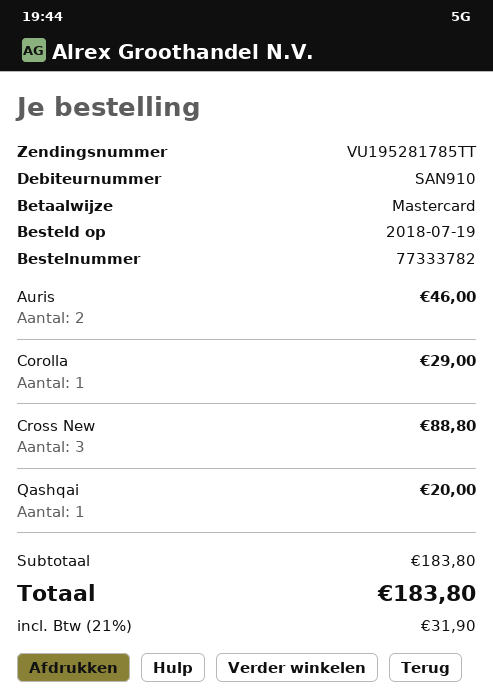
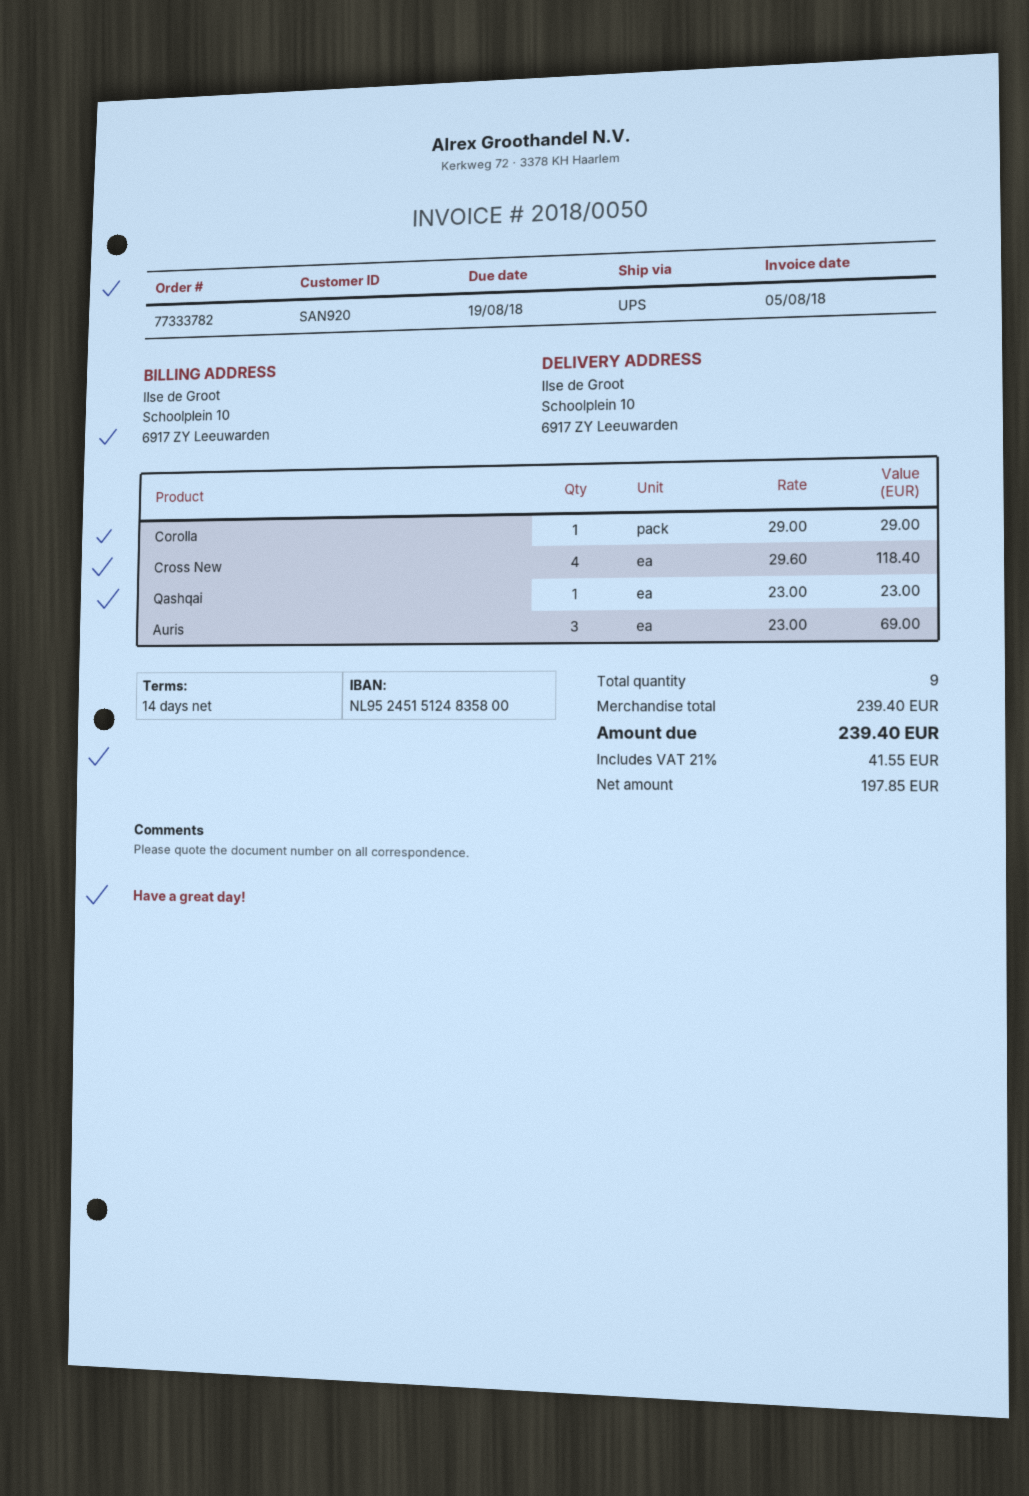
customer number: SAN910 -> SAN920
Auris: 2 for 46.00 -> 3 for 69.00
Cross New: 3 for 88.80 -> 4 for 118.40
Qashqai: 1 for 20.00 -> 1 for 23.00
subtotal: 183.80 -> 239.40
tax: 21% = 31.90 -> 21% = 41.55
total: 183.80 -> 239.40

